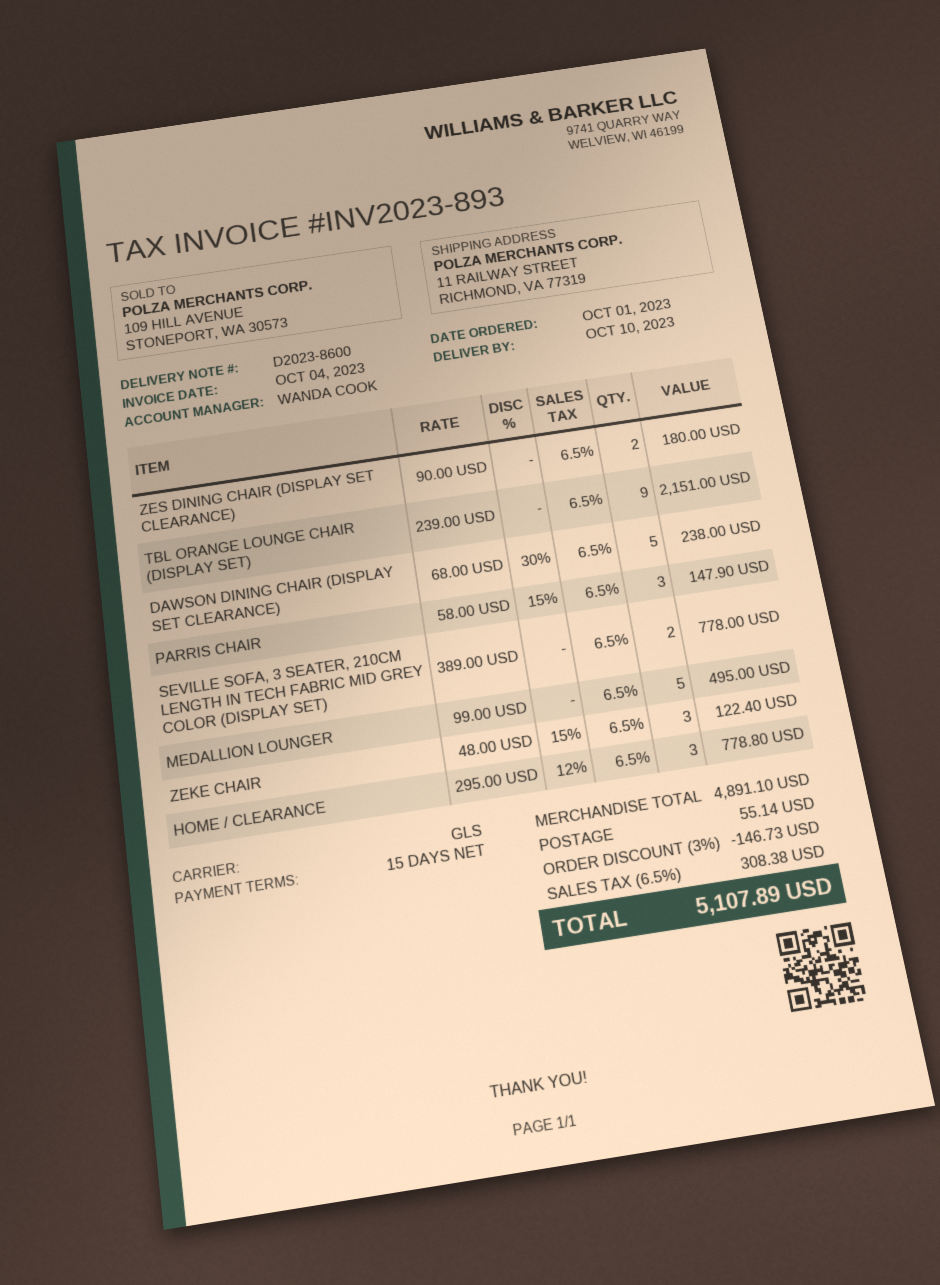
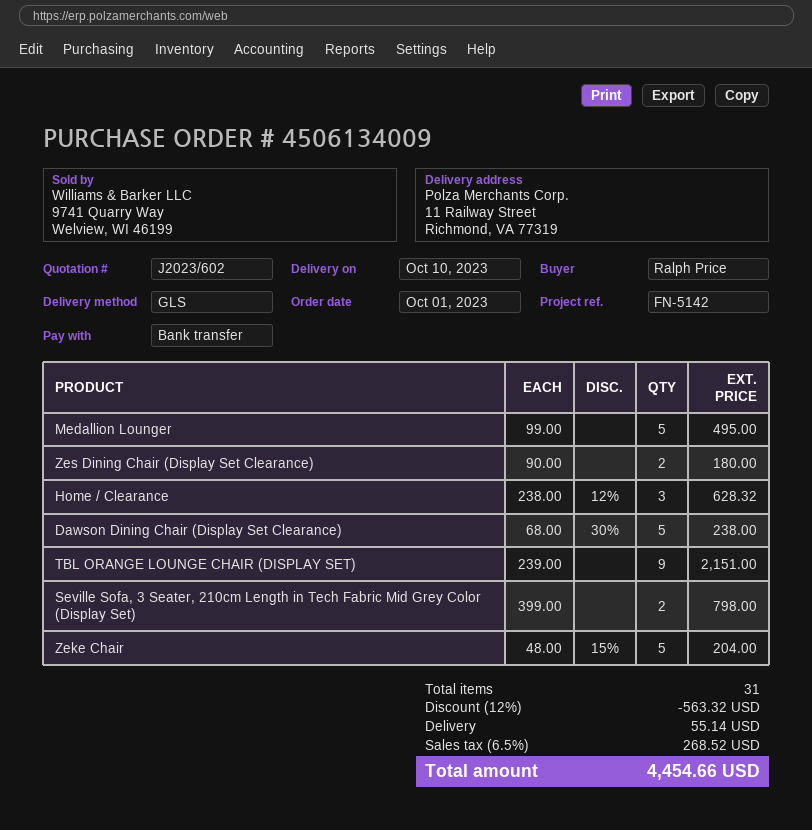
PARRIS CHAIR: 3 x 58.00 - 15% = 147.90 -> none
SEVILLE SOFA, 3 SEATER, 210CM LENGTH IN TECH FABRIC MID GREY COLOR (DISPLAY SET): 2 x 389.00 = 778.00 -> 2 x 399.00 = 798.00
ZEKE CHAIR: 3 x 48.00 - 15% = 122.40 -> 5 x 48.00 - 15% = 204.00
HOME / CLEARANCE: 3 x 295.00 - 12% = 778.80 -> 3 x 238.00 - 12% = 628.32
discount: 3% = 146.73 -> 12% = 563.32
tax: 6.5% = 308.38 -> 6.5% = 268.52
total: 5107.89 -> 4454.66

